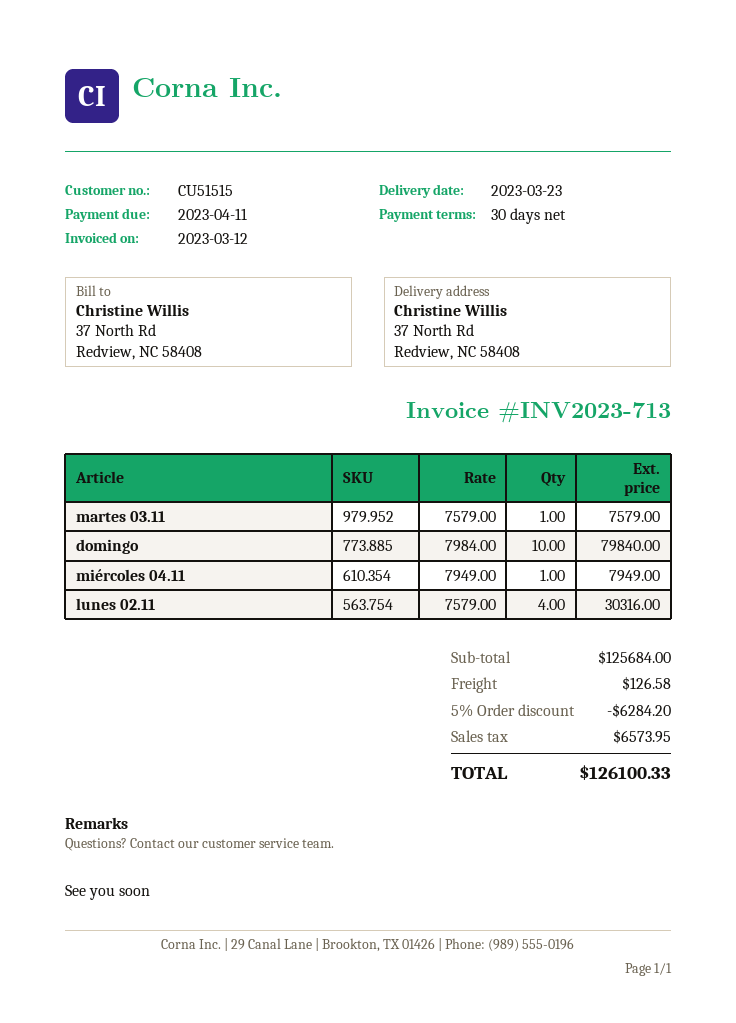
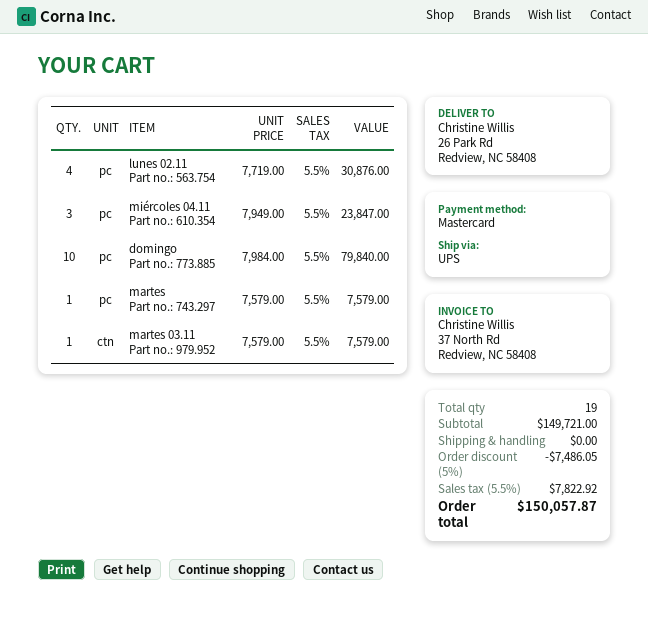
ship to: 37 North Rd, Redview, NC 58408 -> 26 Park Rd, Redview, NC 58408
miércoles 04.11: 1 x 7949.00 = 7949.00 -> 3 x 7949.00 = 23847.00
lunes 02.11: 4 x 7579.00 = 30316.00 -> 4 x 7719.00 = 30876.00
martes: none -> 1 x 7579.00 = 7579.00
subtotal: 125684.00 -> 149721.00
discount: 5% = 6284.20 -> 5% = 7486.05
shipping: 126.58 -> 0.00
tax: 6573.95 -> 7822.92
total: 126100.33 -> 150057.87

